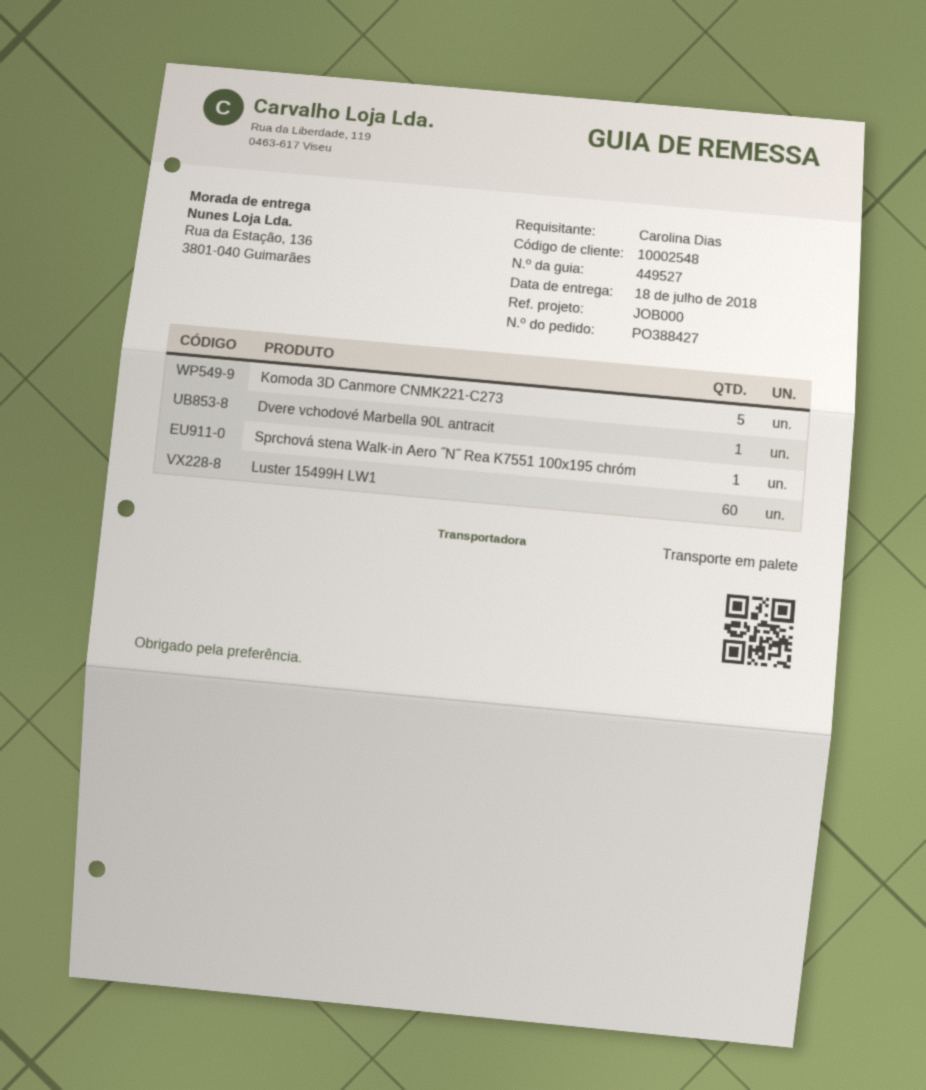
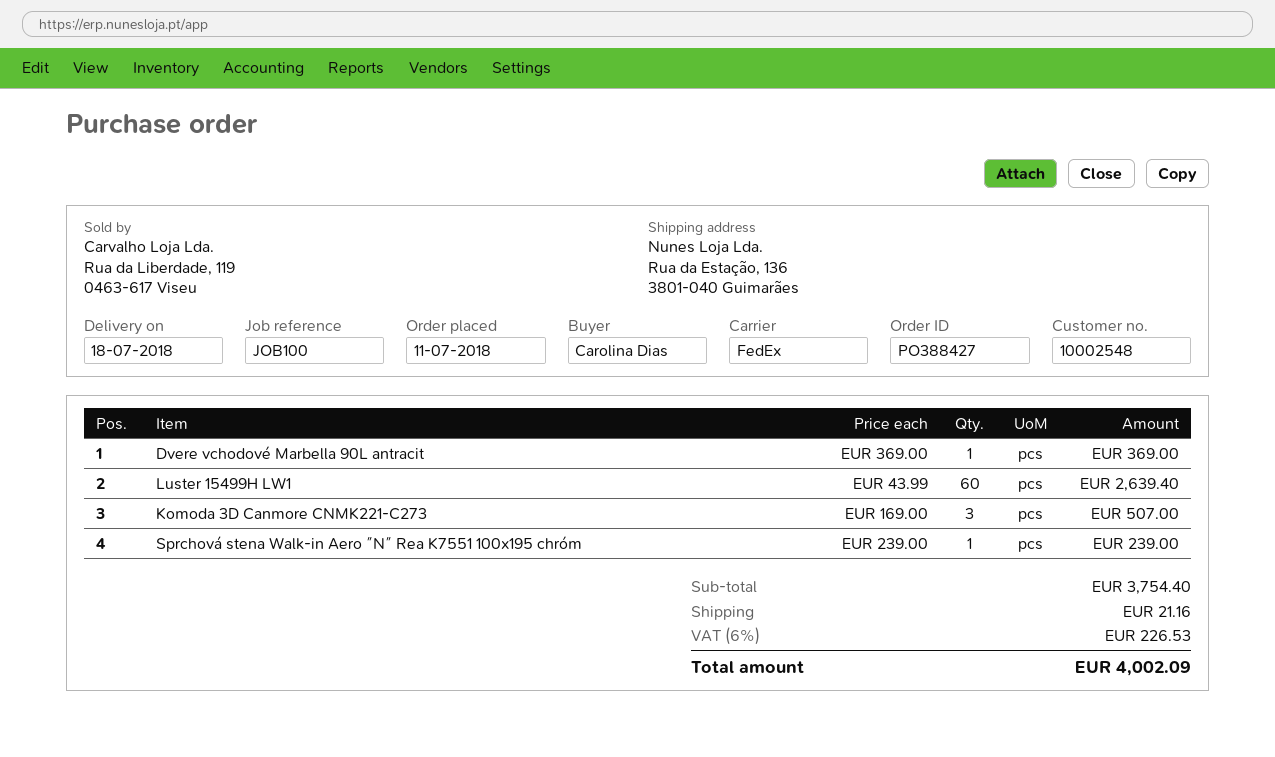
reference: JOB000 -> JOB100
shipping method: pallet freight -> FedEx
Komoda 3D Canmore CNMK221-C273: 5 -> 3

